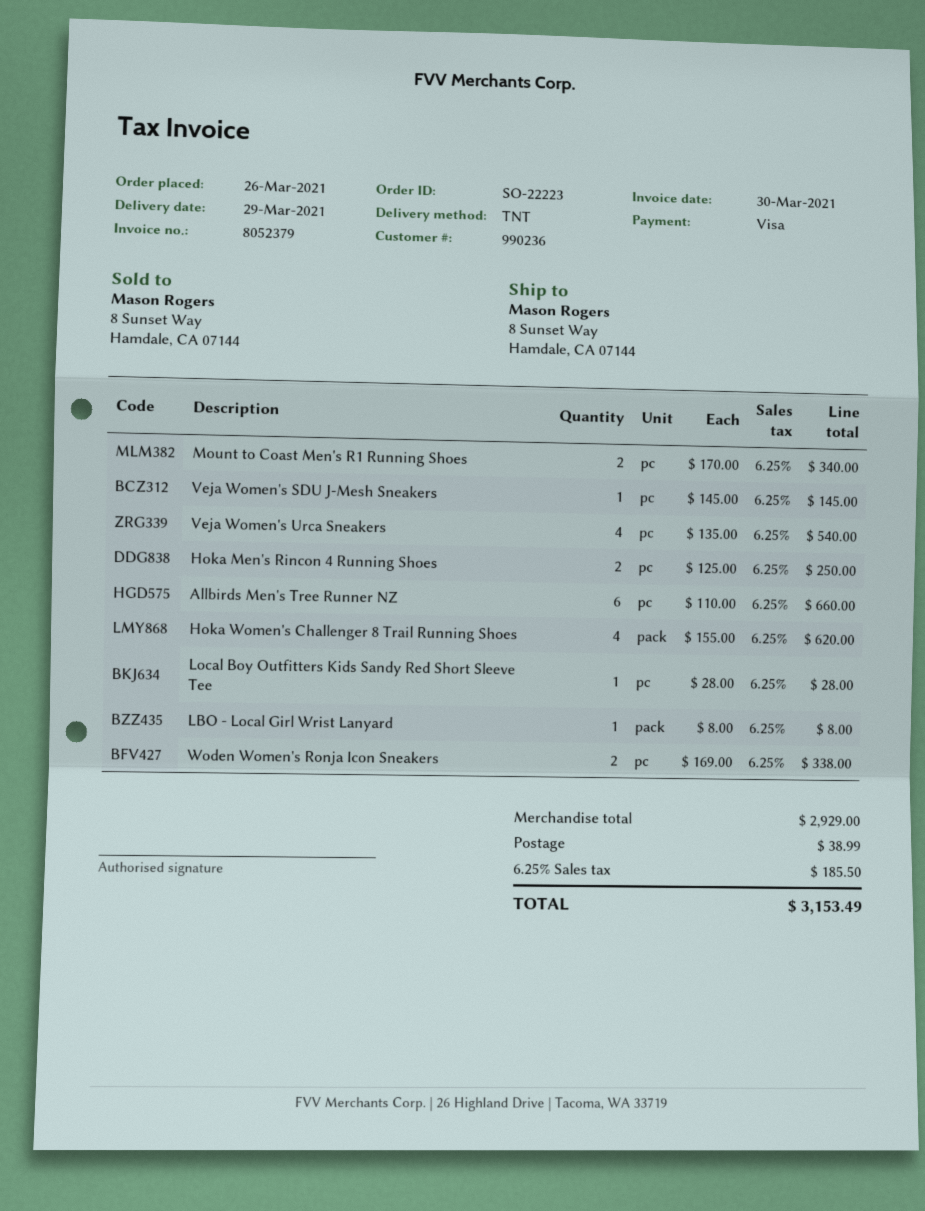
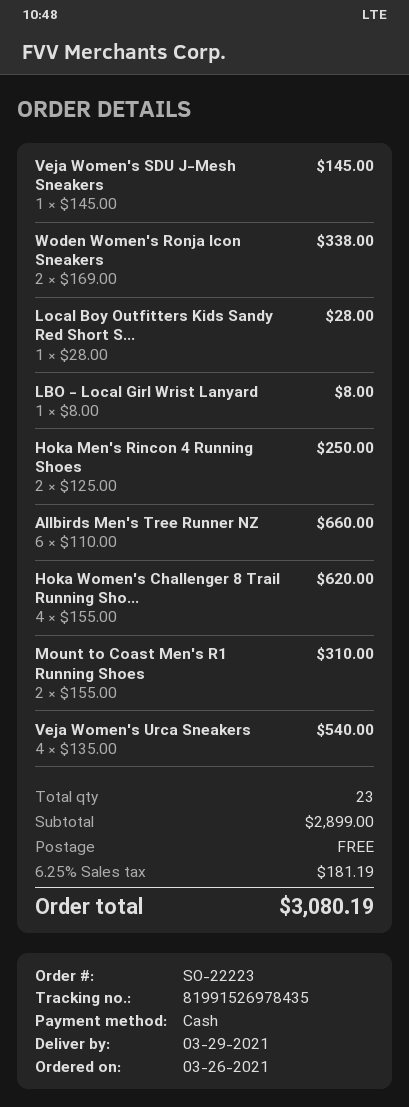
payment method: Visa -> cash
Mount to Coast Men's R1 Running Shoes: 2 x 170.00 = 340.00 -> 2 x 155.00 = 310.00
subtotal: 2929.00 -> 2899.00
shipping: 38.99 -> 0.00
tax: 6.25% = 185.50 -> 6.25% = 181.19
total: 3153.49 -> 3080.19

